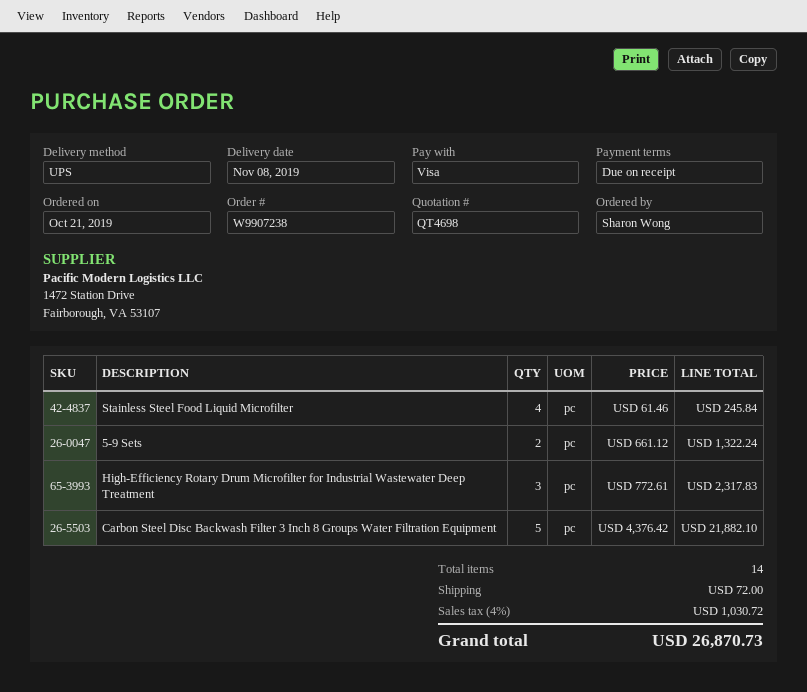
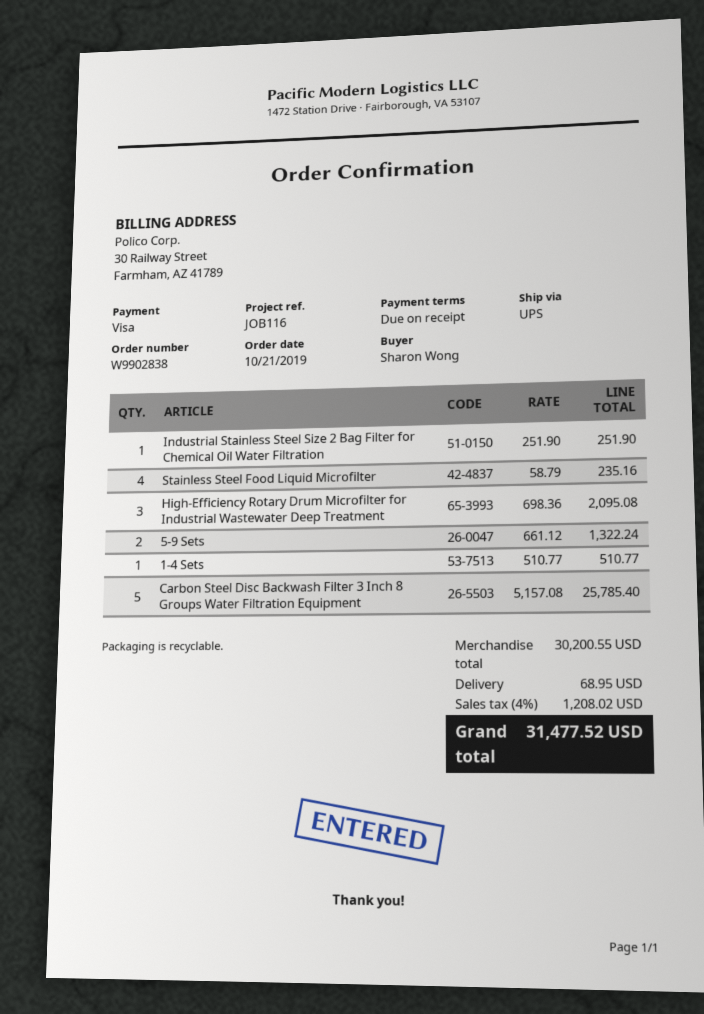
order number: W9907238 -> W9902838
Stainless Steel Food Liquid Microfilter: 4 x 61.46 = 245.84 -> 4 x 58.79 = 235.16
High-Efficiency Rotary Drum Microfilter for Industrial Wastewater Deep Treatment: 3 x 772.61 = 2317.83 -> 3 x 698.36 = 2095.08
Carbon Steel Disc Backwash Filter 3 Inch 8 Groups Water Filtration Equipment: 5 x 4376.42 = 21882.10 -> 5 x 5157.08 = 25785.40
Industrial Stainless Steel Size 2 Bag Filter for Chemical Oil Water Filtration: none -> 1 x 251.90 = 251.90
1-4 Sets: none -> 1 x 510.77 = 510.77
shipping: 72.00 -> 68.95
tax: 4% = 1030.72 -> 4% = 1208.02
total: 26870.73 -> 31477.52

